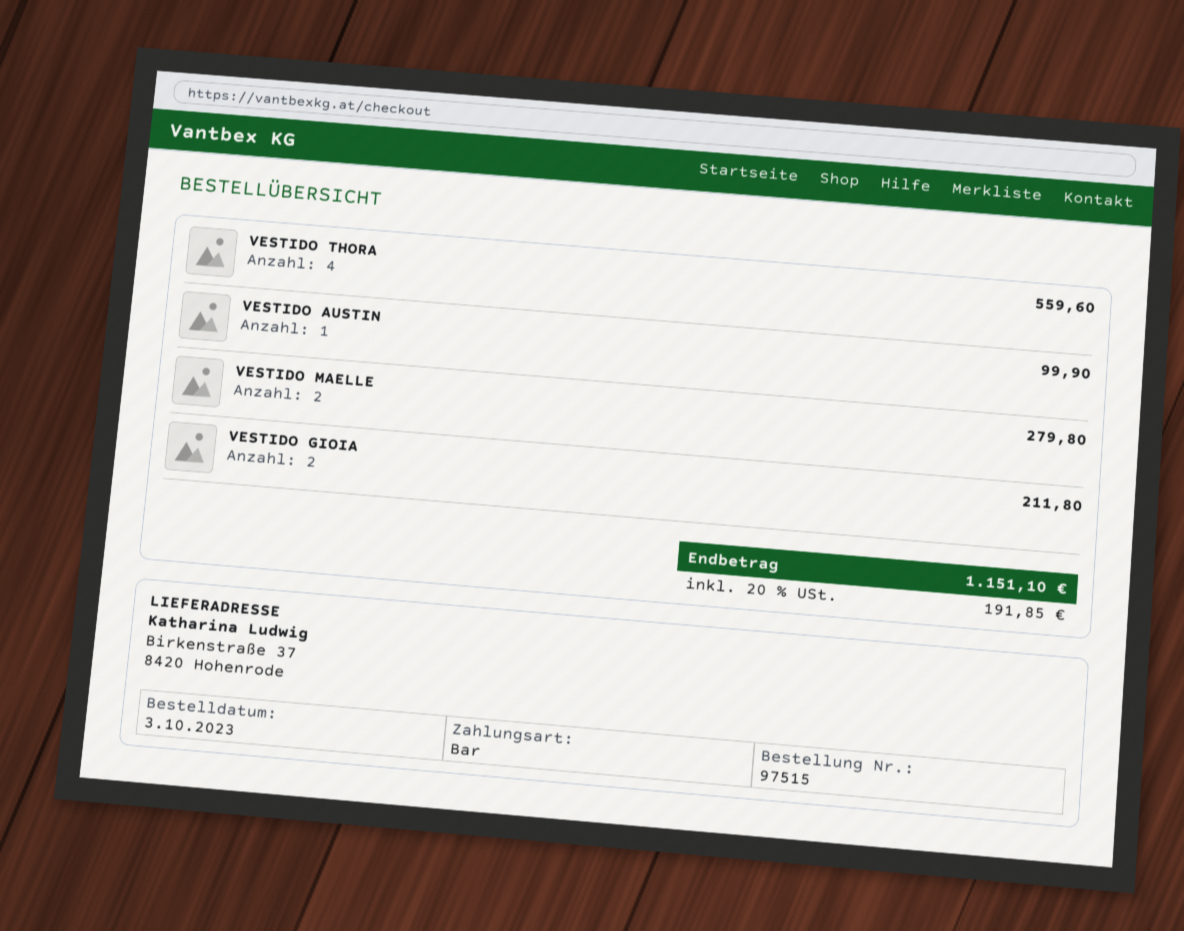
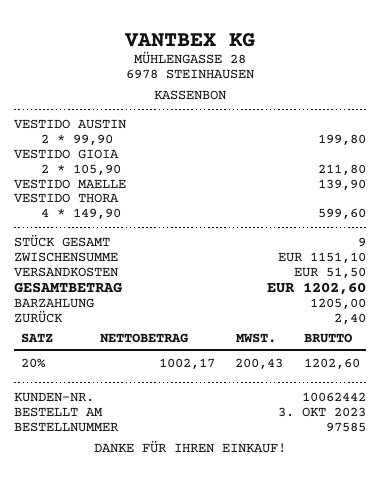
order number: 97515 -> 97585
VESTIDO THORA: 4 for 559.60 -> 4 for 599.60
VESTIDO AUSTIN: 1 for 99.90 -> 2 for 199.80
VESTIDO MAELLE: 2 for 279.80 -> 1 for 139.90
shipping: none -> 51.50
tax: 20% = 191.85 -> 20% = 200.43
total: 1151.10 -> 1202.60

